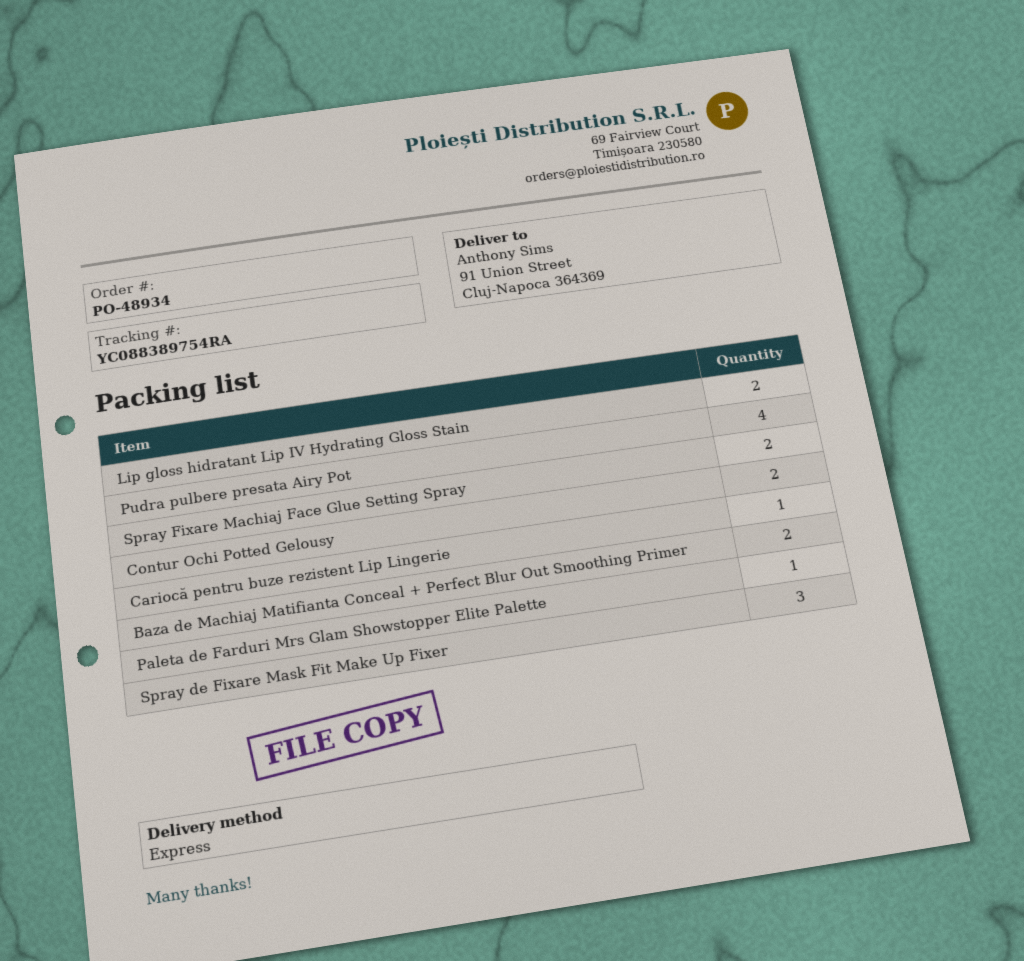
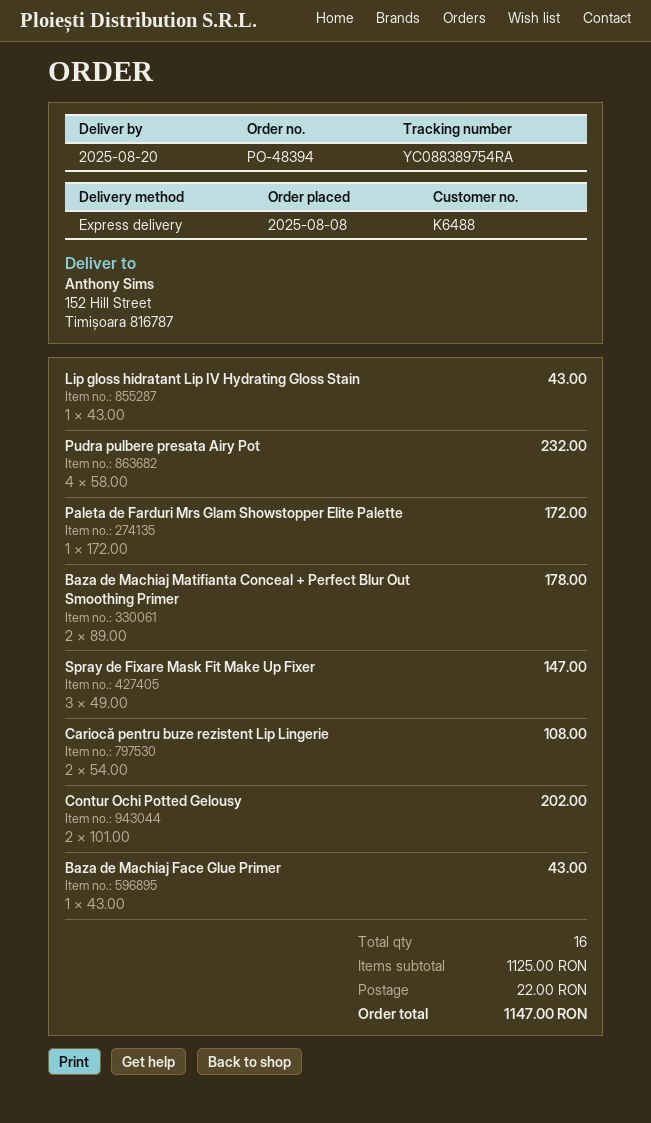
order number: PO-48934 -> PO-48394
ship to: 91 Union Street, Cluj-Napoca 364369 -> 152 Hill Street, Timișoara 816787
Lip gloss hidratant Lip IV Hydrating Gloss Stain: 2 -> 1
Spray Fixare Machiaj Face Glue Setting Spray: 2 -> none
Cariocă pentru buze rezistent Lip Lingerie: 1 -> 2
Baza de Machiaj Face Glue Primer: none -> 1

